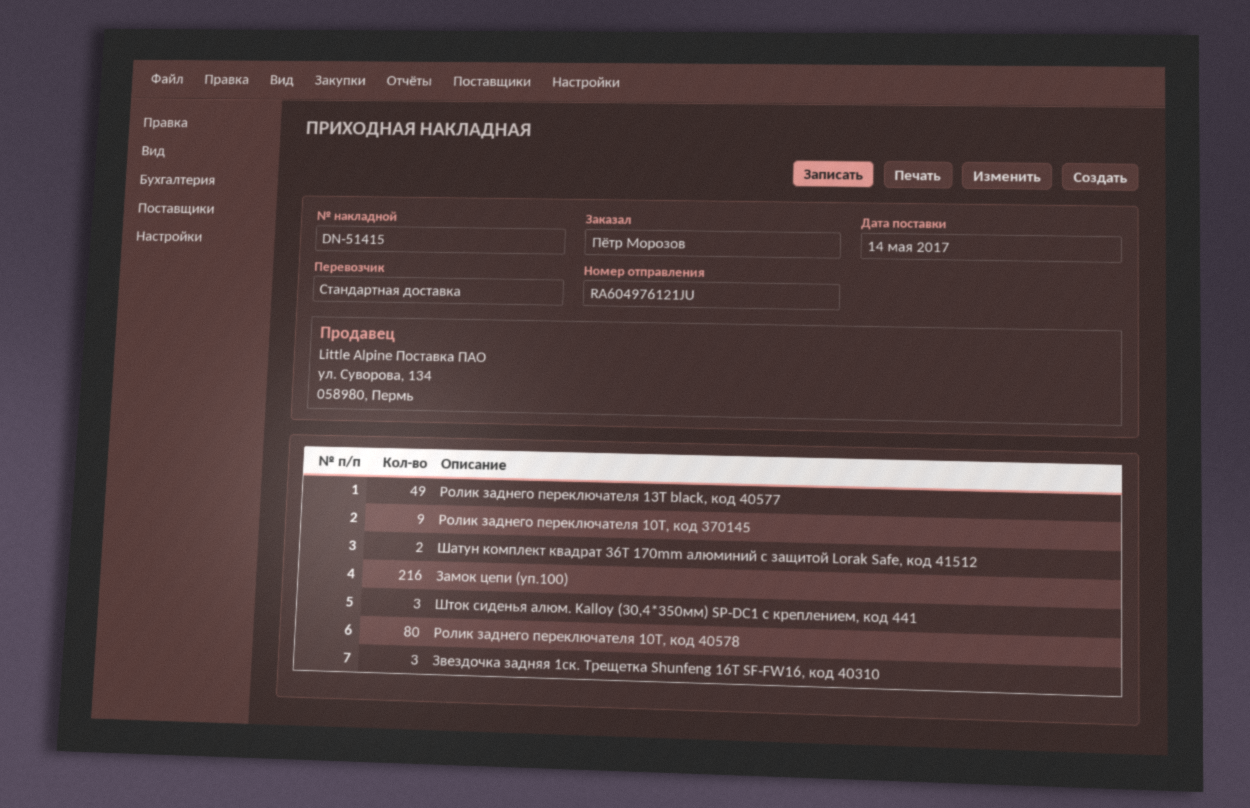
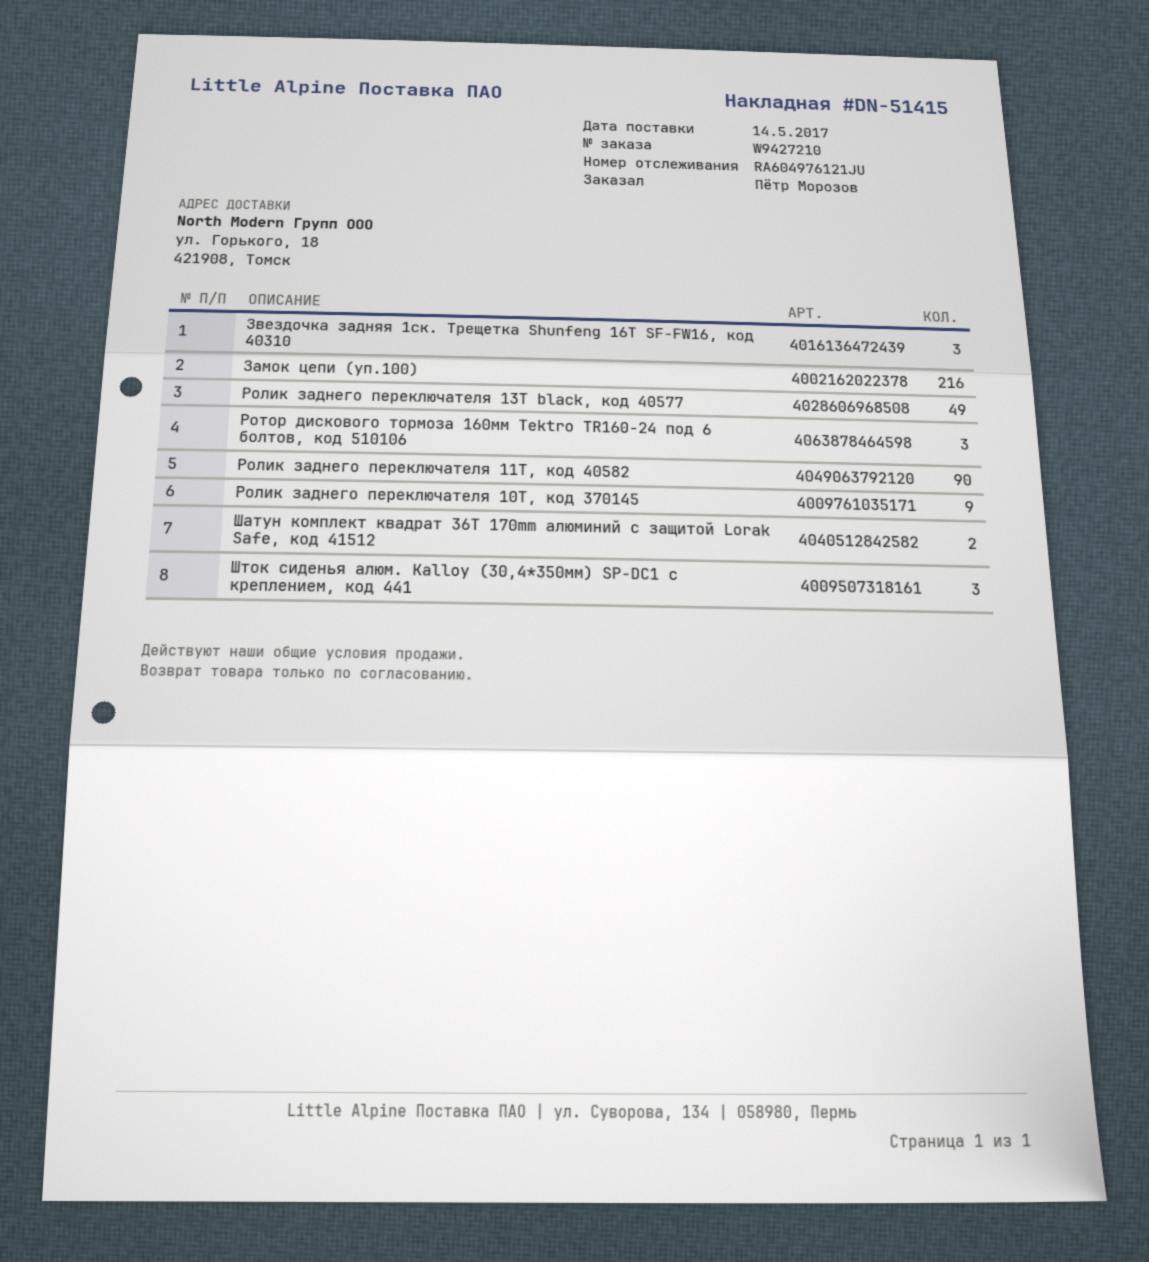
Ролик заднего переключателя 10T, код 40578: 80 -> none
Ротор дискового тормоза 160мм Tektro TR160-24 под 6 болтов, код 510106: none -> 3
Ролик заднего переключателя 11T, код 40582: none -> 90

